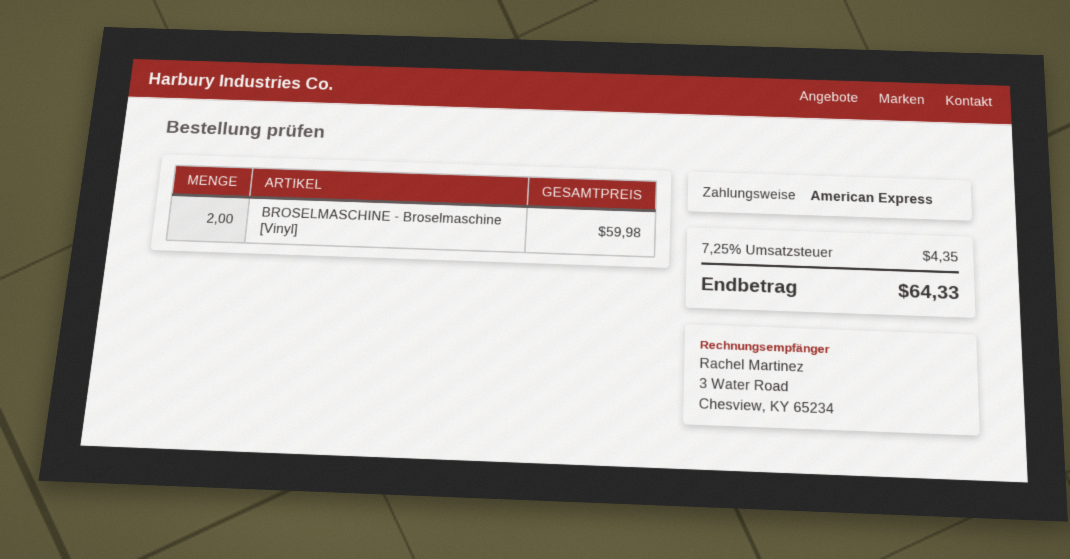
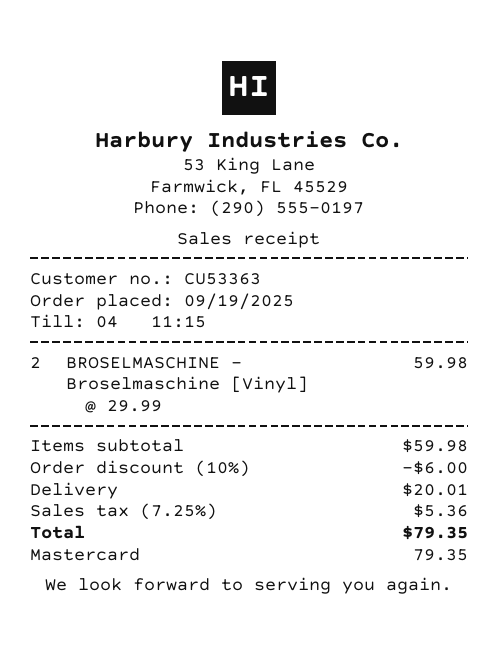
payment method: American Express -> Mastercard
discount: none -> 10% = 6.00
shipping: none -> 20.01
tax: 7.25% = 4.35 -> 7.25% = 5.36
total: 64.33 -> 79.35

